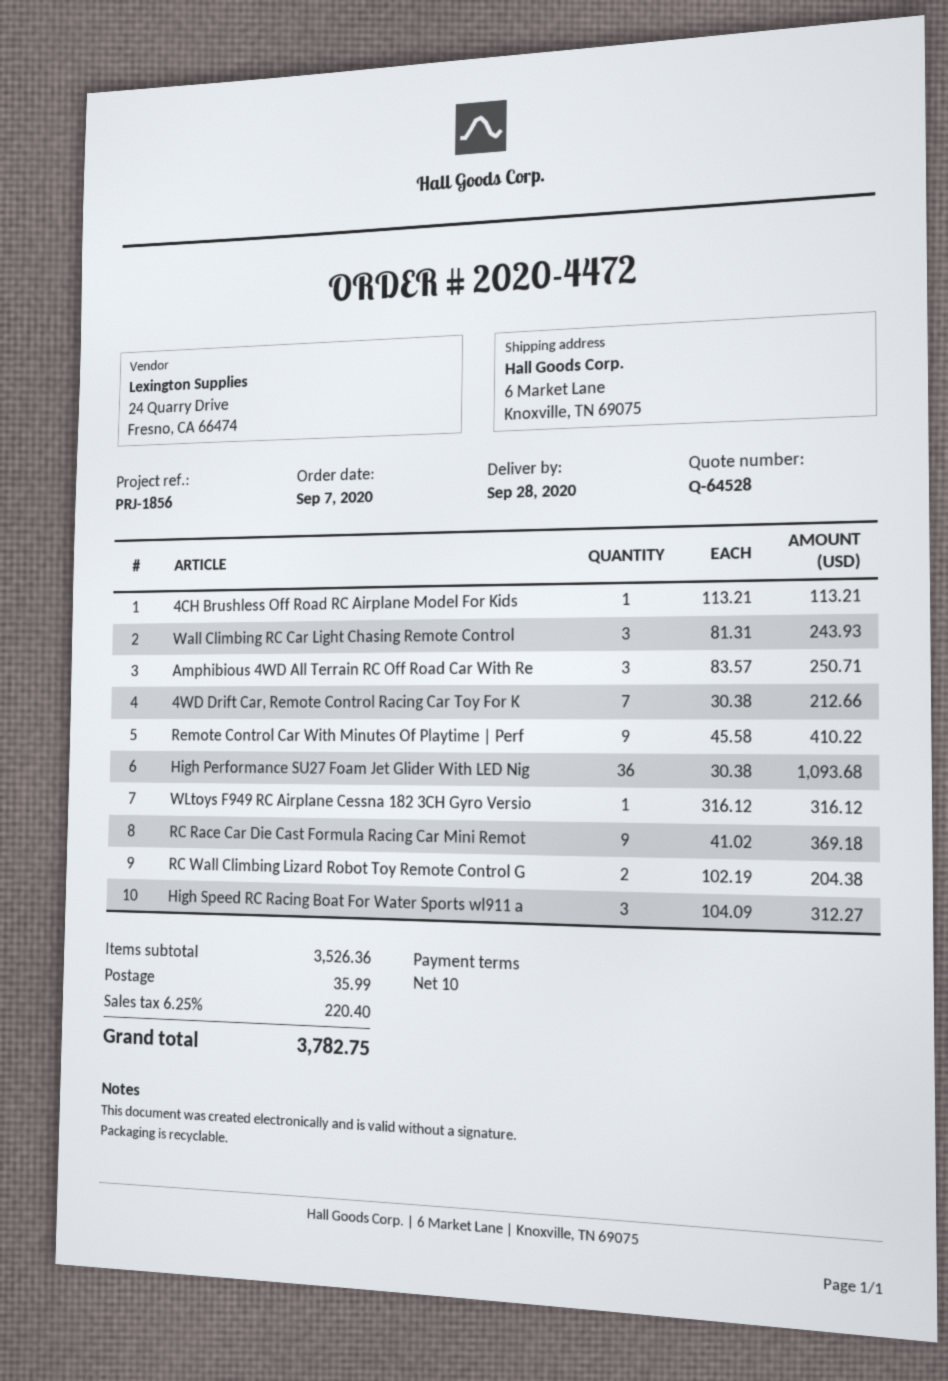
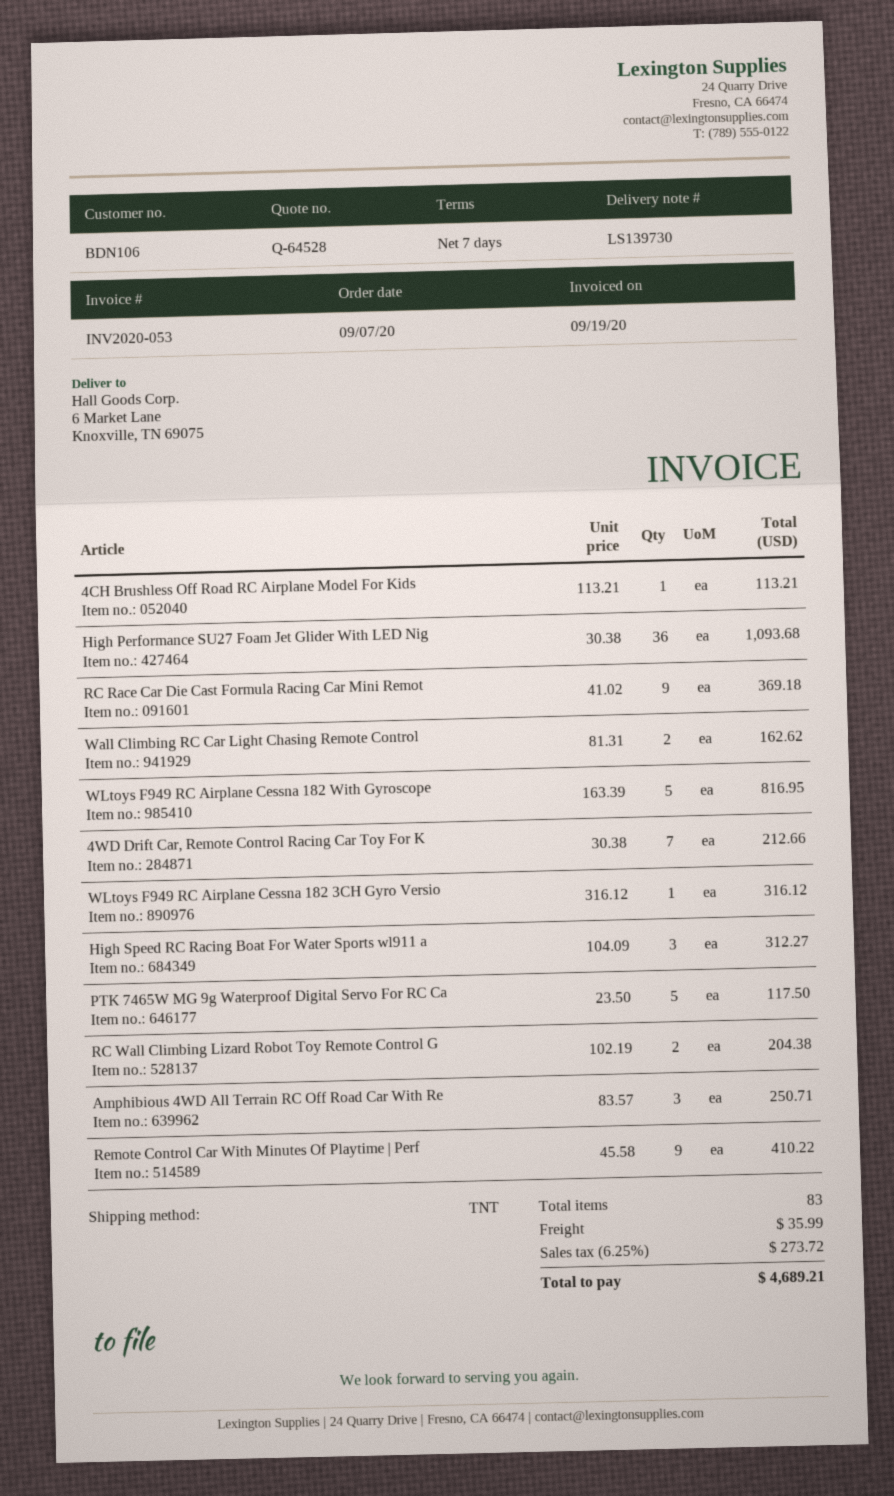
payment terms: 10 days -> 7 days
Wall Climbing RC Car Light Chasing Remote Control: 3 x 81.31 = 243.93 -> 2 x 81.31 = 162.62
WLtoys F949 RC Airplane Cessna 182 With Gyroscope: none -> 5 x 163.39 = 816.95
PTK 7465W MG 9g Waterproof Digital Servo For RC Ca: none -> 5 x 23.50 = 117.50
tax: 6.25% = 220.40 -> 6.25% = 273.72
total: 3782.75 -> 4689.21

